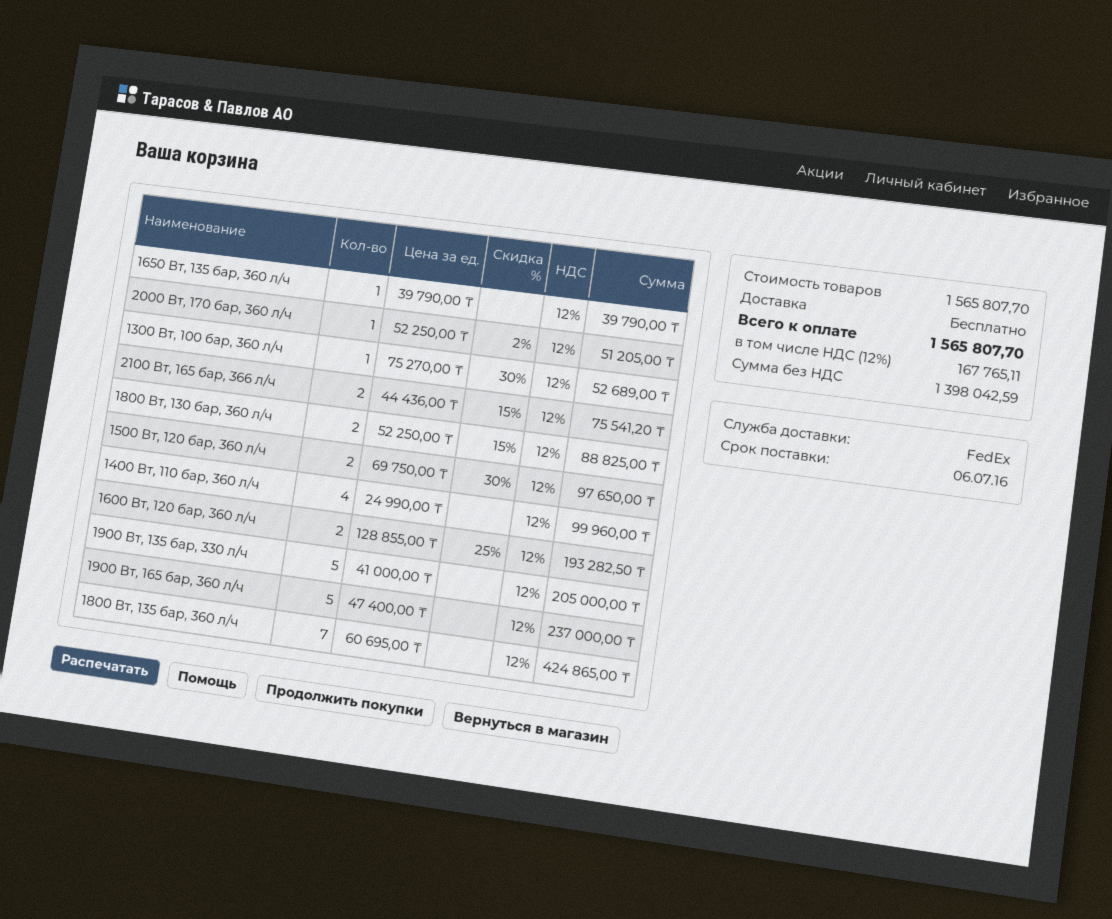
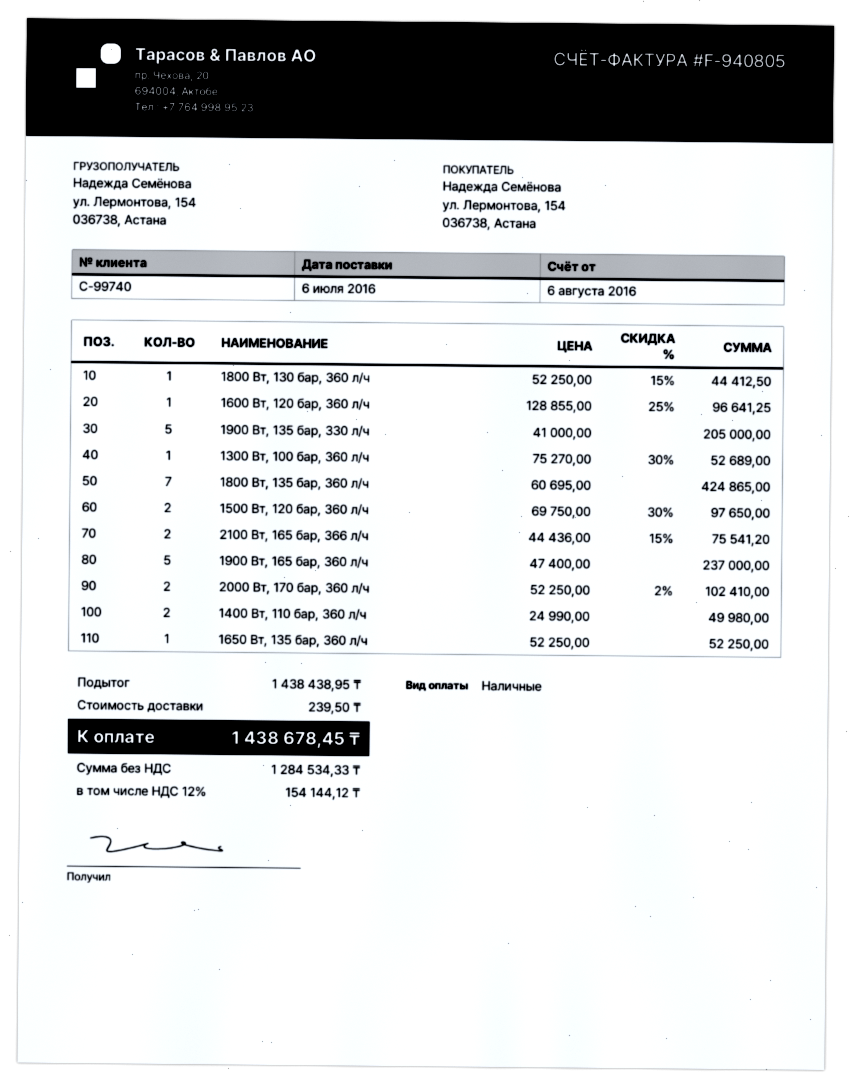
1650 Вт, 135 бар, 360 л/ч: 1 x 39790.00 = 39790.00 -> 1 x 52250.00 = 52250.00
2000 Вт, 170 бар, 360 л/ч: 1 x 52250.00 - 2% = 51205.00 -> 2 x 52250.00 - 2% = 102410.00
1800 Вт, 130 бар, 360 л/ч: 2 x 52250.00 - 15% = 88825.00 -> 1 x 52250.00 - 15% = 44412.50
1400 Вт, 110 бар, 360 л/ч: 4 x 24990.00 = 99960.00 -> 2 x 24990.00 = 49980.00
1600 Вт, 120 бар, 360 л/ч: 2 x 128855.00 - 25% = 193282.50 -> 1 x 128855.00 - 25% = 96641.25
subtotal: 1565807.70 -> 1438438.95
shipping: 0.00 -> 239.50
net: 1398042.59 -> 1284534.33
tax: 12% = 167765.11 -> 12% = 154144.12
total: 1565807.70 -> 1438678.45

